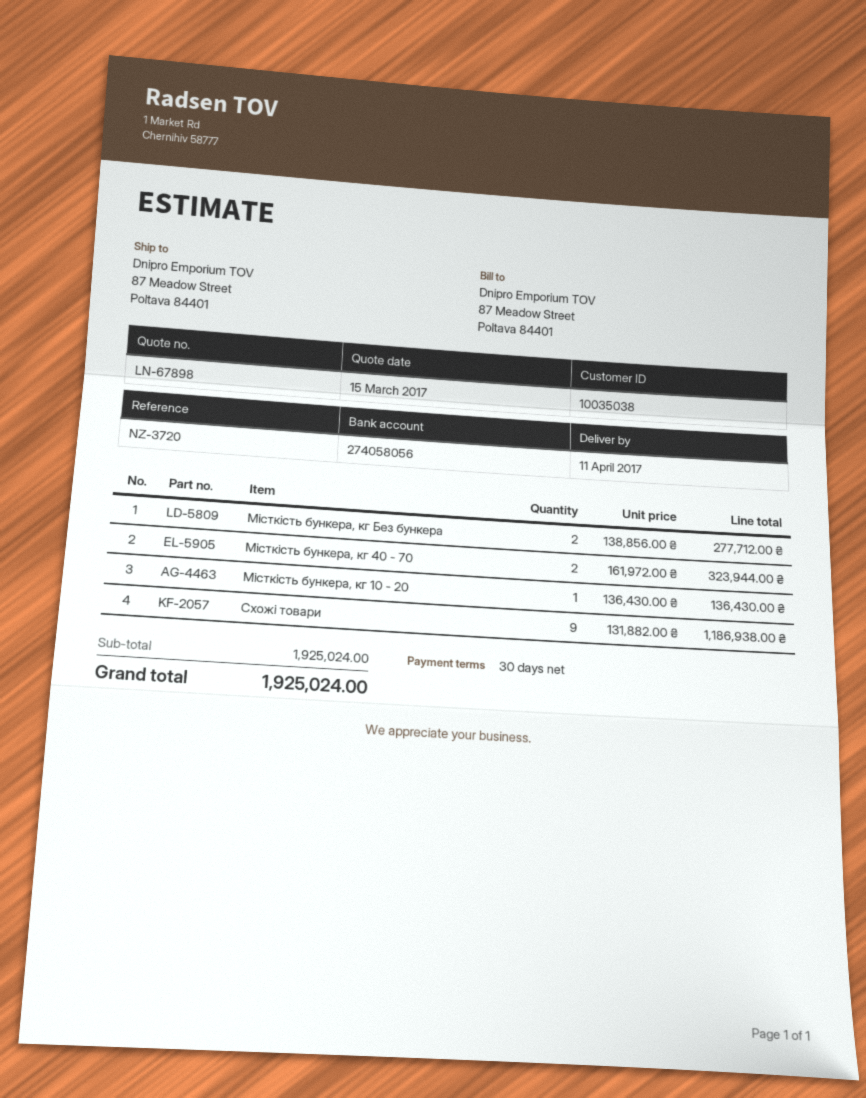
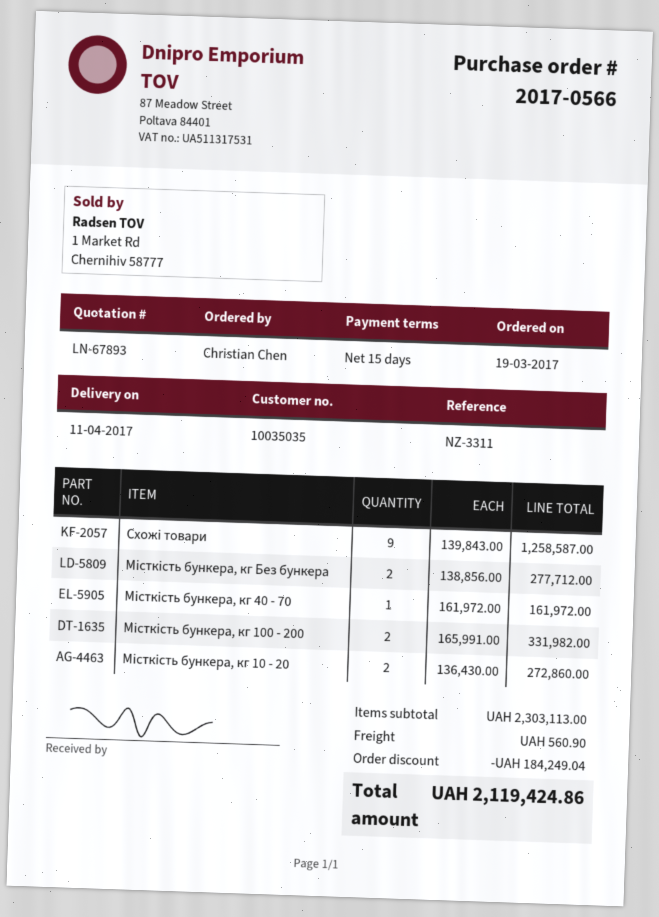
quote number: LN-67898 -> LN-67893
payment terms: 30 days -> 15 days
customer number: 10035038 -> 10035035
reference: NZ-3720 -> NZ-3311
Місткість бункера, кг 40 - 70: 2 x 161972.00 = 323944.00 -> 1 x 161972.00 = 161972.00
Місткість бункера, кг 10 - 20: 1 x 136430.00 = 136430.00 -> 2 x 136430.00 = 272860.00
Схожі товари: 9 x 131882.00 = 1186938.00 -> 9 x 139843.00 = 1258587.00
Місткість бункера, кг 100 - 200: none -> 2 x 165991.00 = 331982.00
subtotal: 1925024.00 -> 2303113.00
discount: none -> 184249.04
shipping: none -> 560.90
total: 1925024.00 -> 2119424.86

